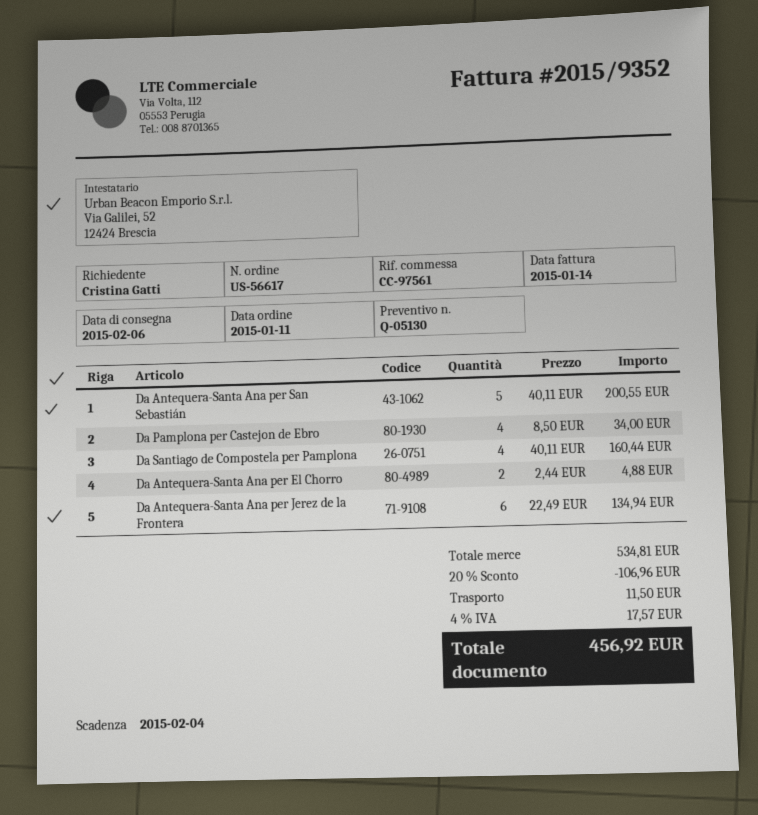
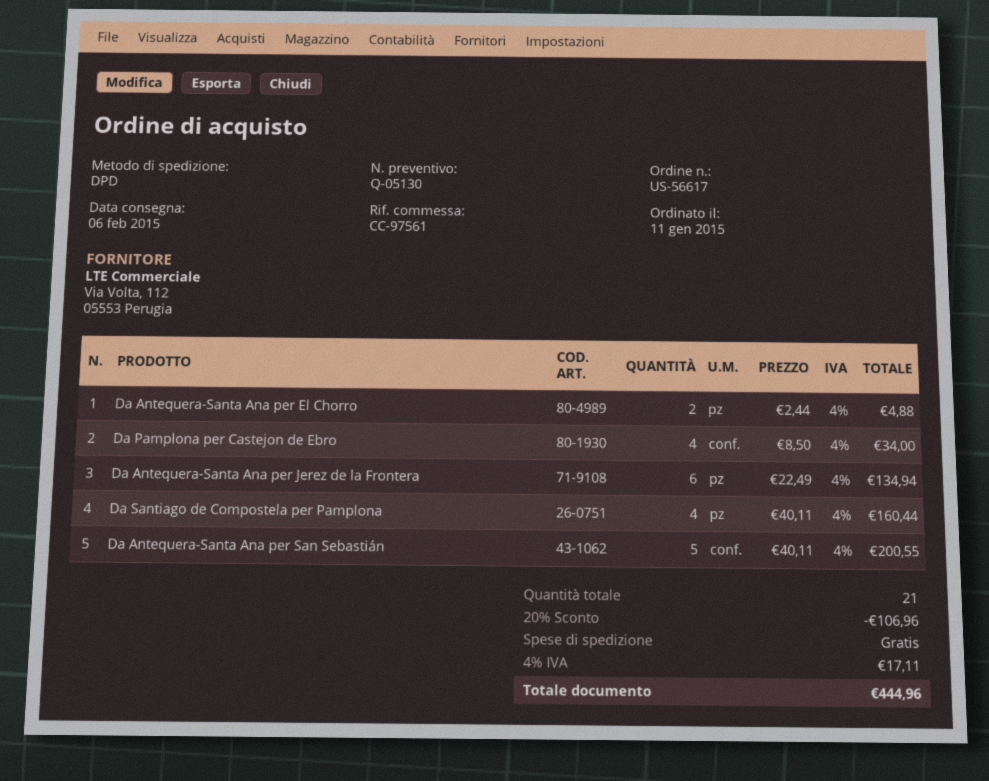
shipping: 11.50 -> 0.00
tax: 4% = 17.57 -> 4% = 17.11
total: 456.92 -> 444.96

